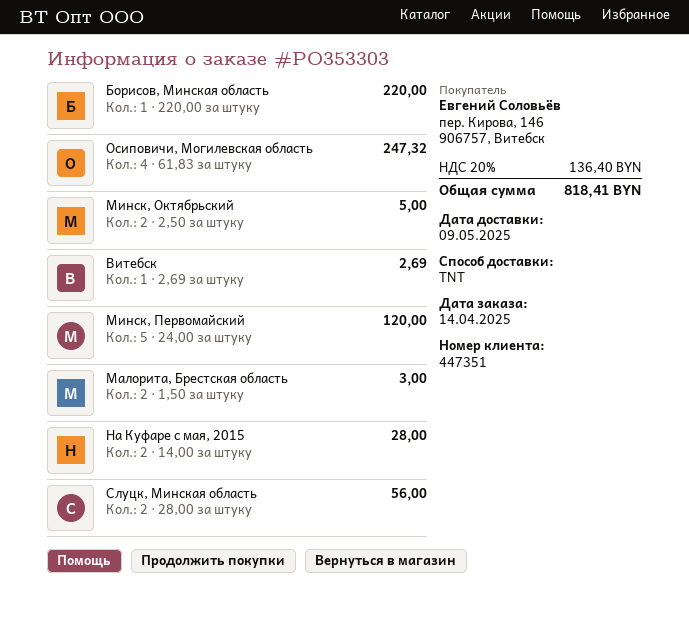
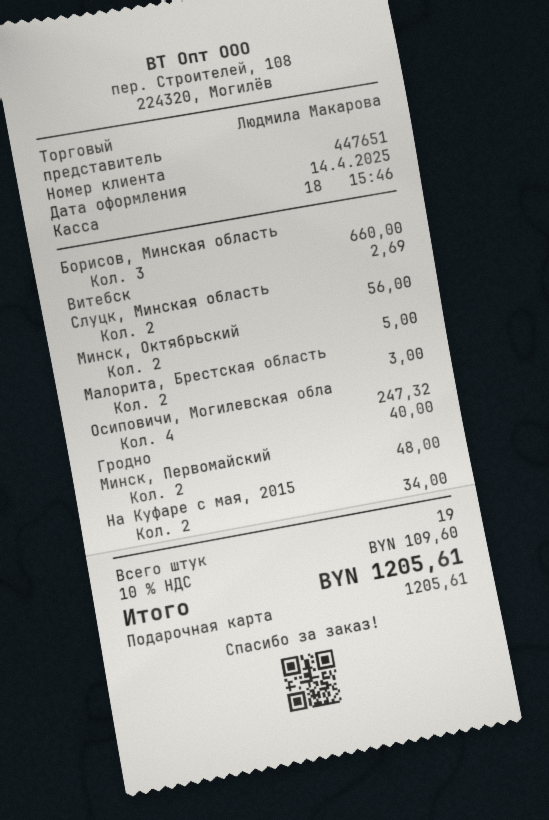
customer number: 447351 -> 447651
Борисов, Минская область: 1 for 220.00 -> 3 for 660.00
Минск, Первомайский: 5 for 120.00 -> 2 for 48.00
На Куфаре с мая, 2015: 2 for 28.00 -> 2 for 34.00
Гродно: none -> 1 for 40.00
tax: 20% = 136.40 -> 10% = 109.60
total: 818.41 -> 1205.61

